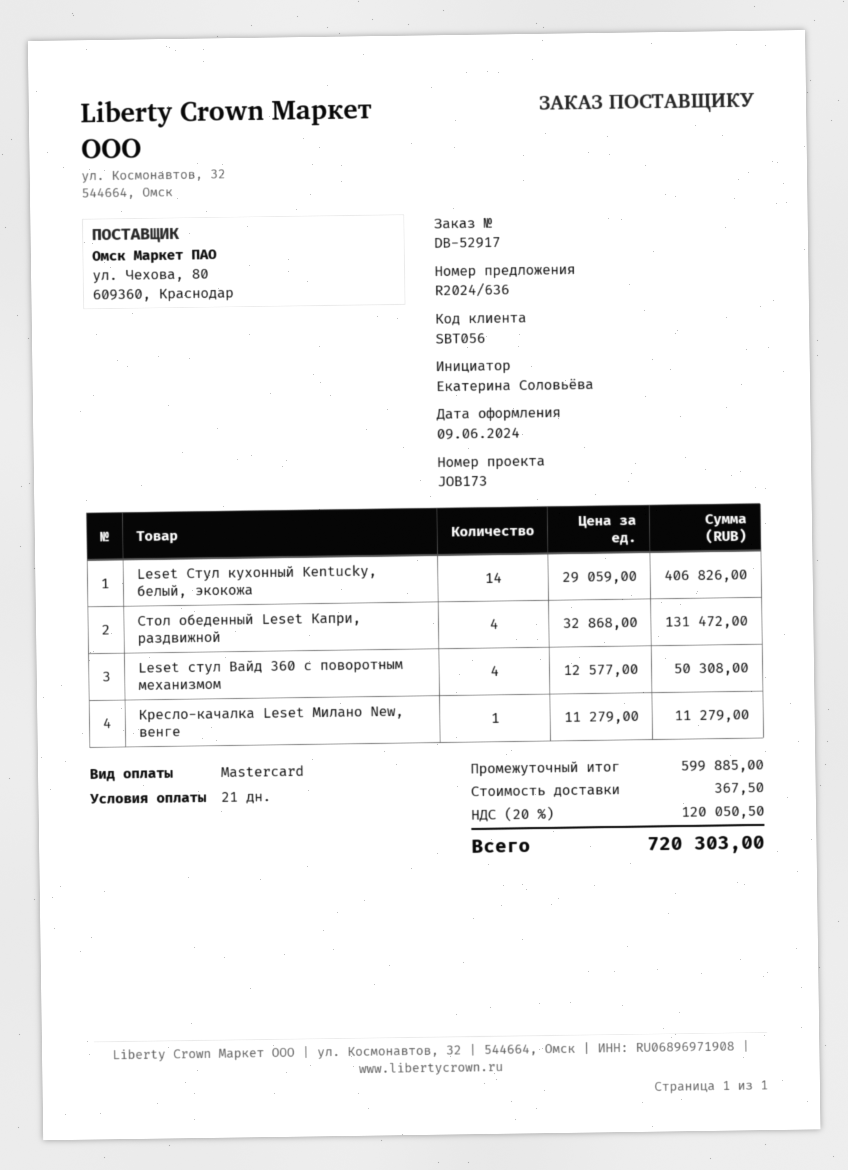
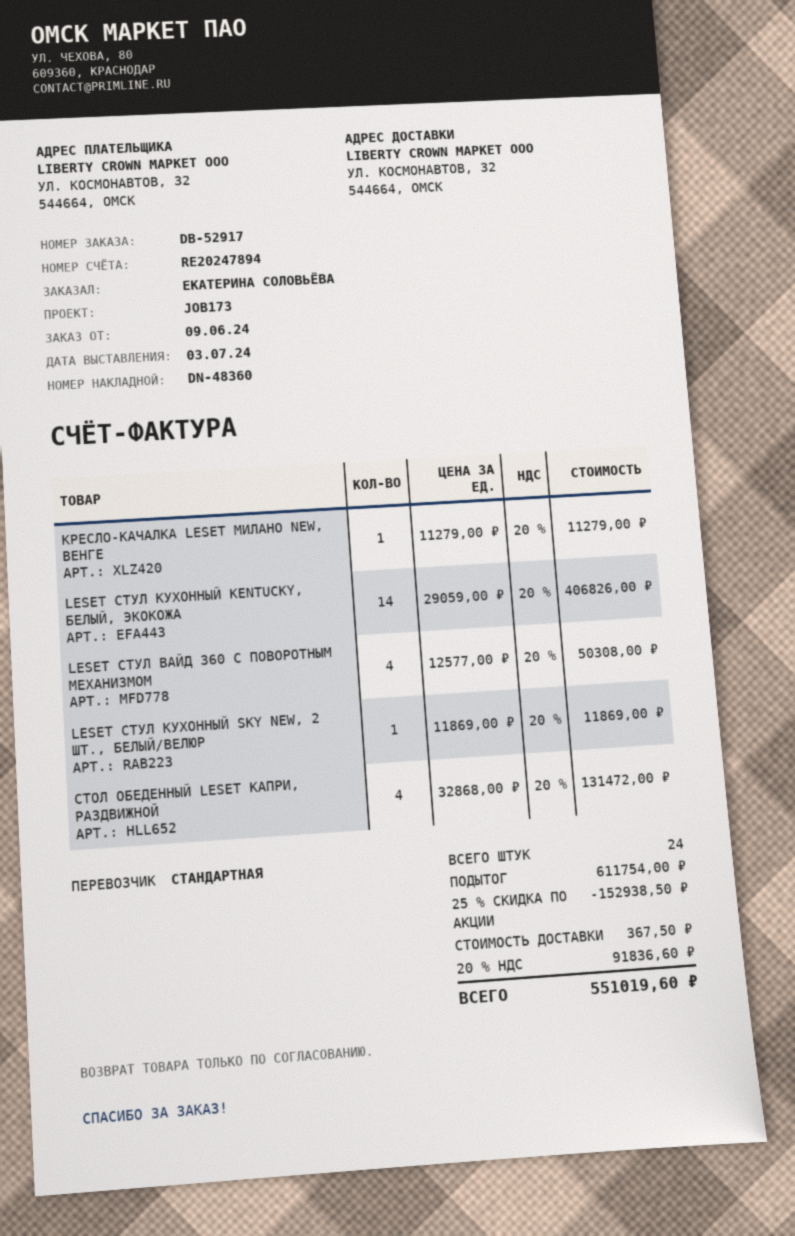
LESET СТУЛ КУХОННЫЙ SKY NEW, 2 ШТ., БЕЛЫЙ/ВЕЛЮР: none -> 1 x 11869.00 = 11869.00
subtotal: 599885.00 -> 611754.00
discount: none -> 25% = 152938.50
tax: 20% = 120050.50 -> 20% = 91836.60
total: 720303.00 -> 551019.60

